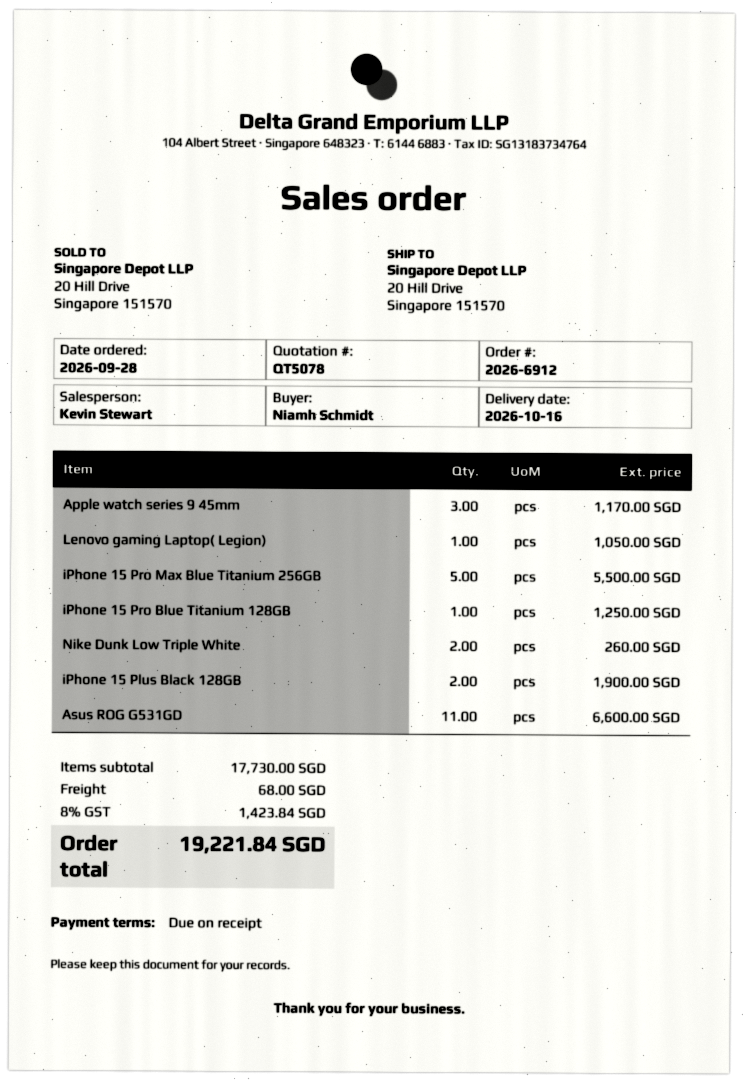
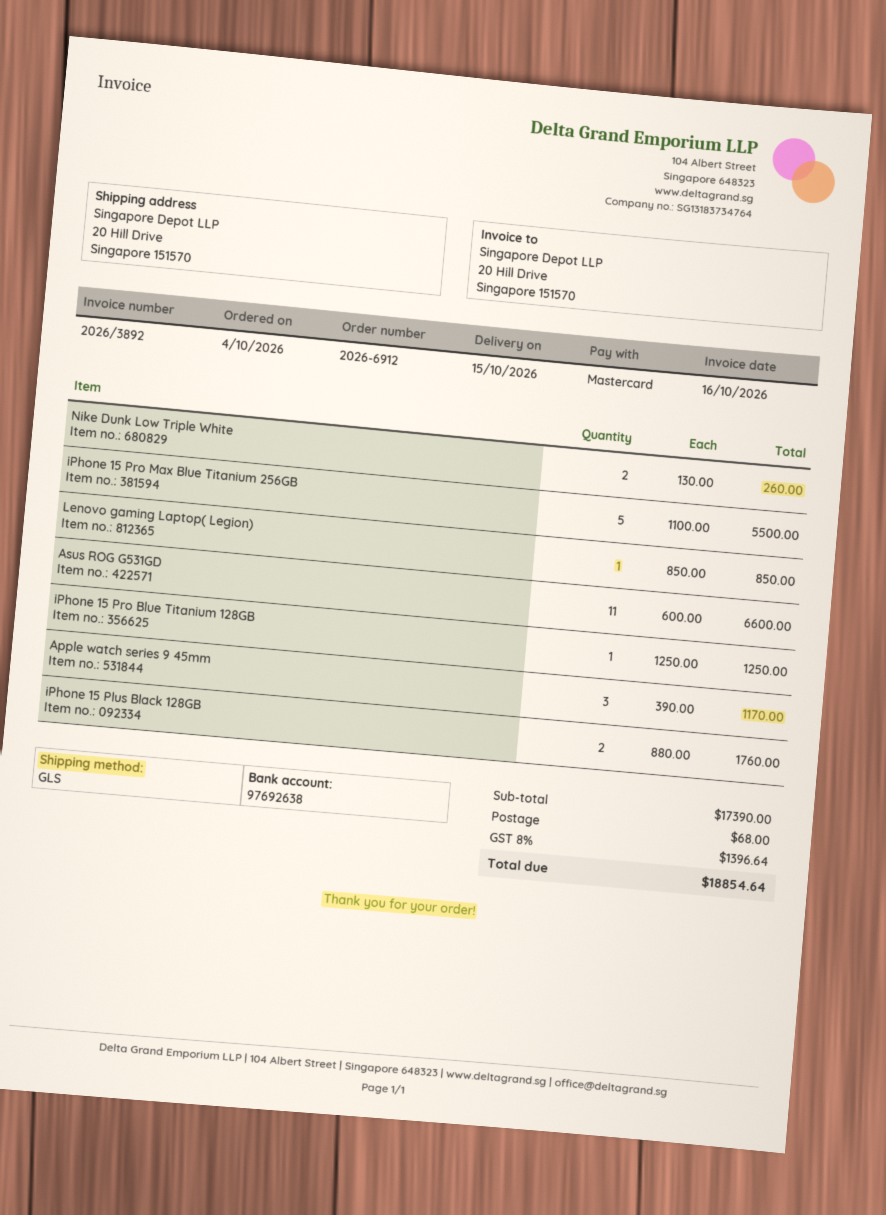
order date: 2026-09-28 -> 2026-10-04
delivery date: 2026-10-16 -> 2026-10-15
Lenovo gaming Laptop( Legion): 1 for 1050.00 -> 1 for 850.00
iPhone 15 Plus Black 128GB: 2 for 1900.00 -> 2 for 1760.00
subtotal: 17730.00 -> 17390.00
tax: 8% = 1423.84 -> 8% = 1396.64
total: 19221.84 -> 18854.64

